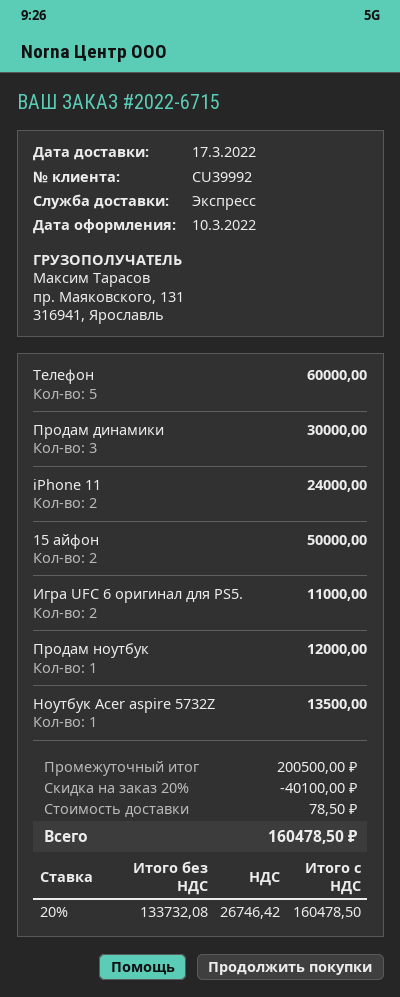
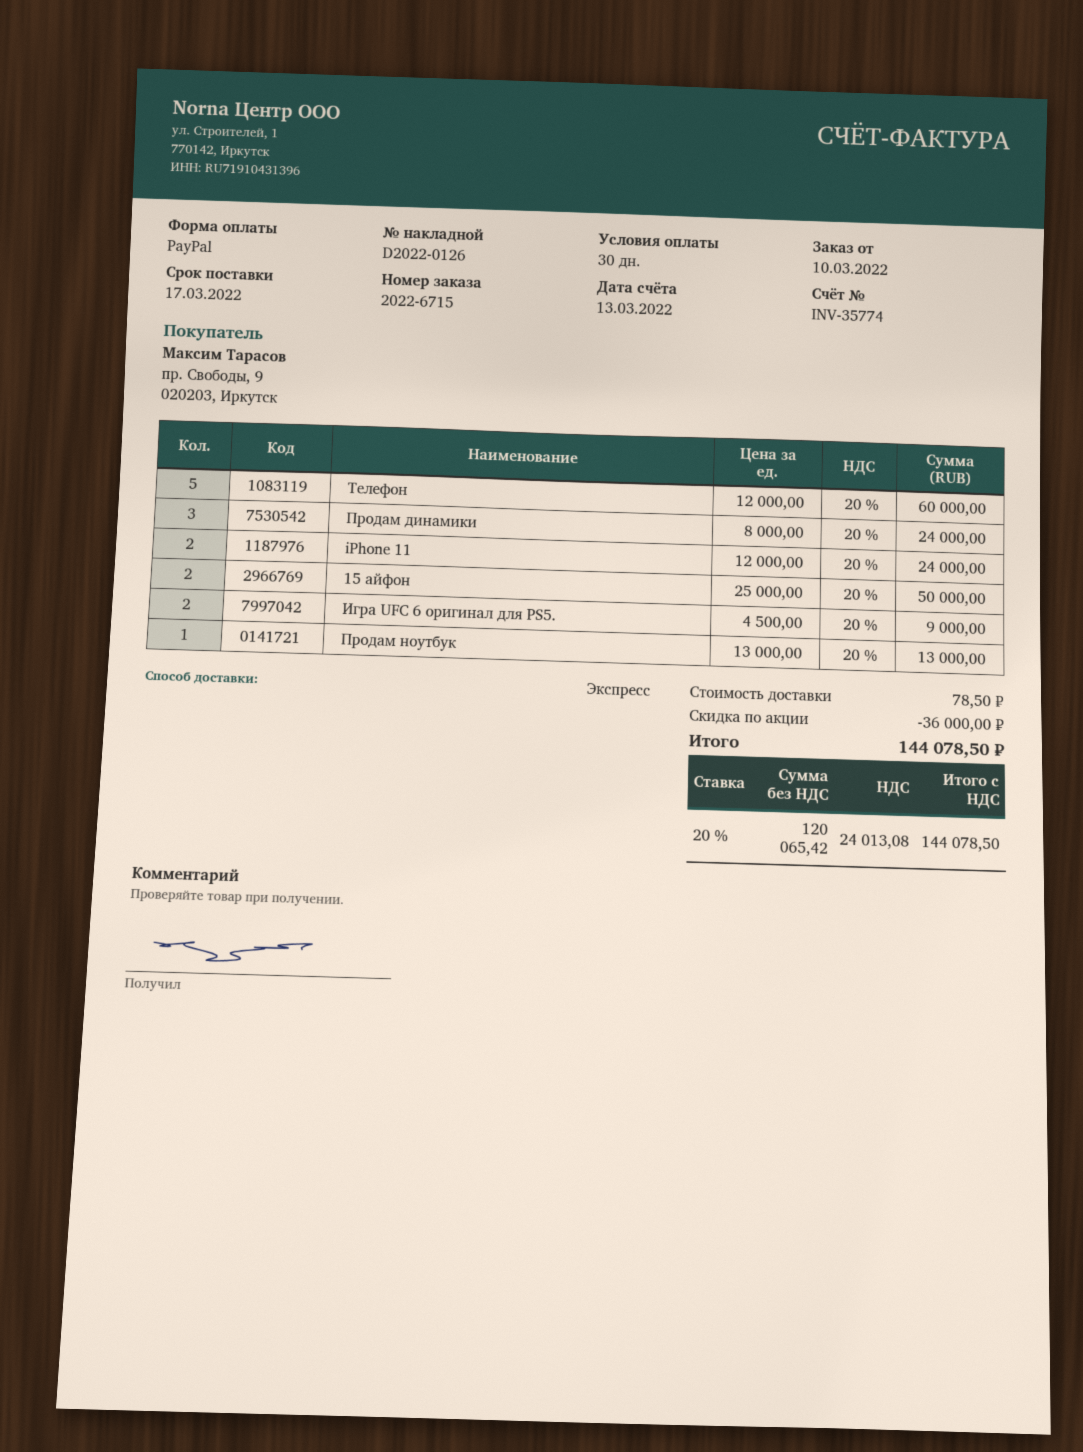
Продам динамики: 3 for 30000.00 -> 3 for 24000.00
Игра UFC 6 оригинал для PS5.: 2 for 11000.00 -> 2 for 9000.00
Продам ноутбук: 1 for 12000.00 -> 1 for 13000.00
Ноутбук Acer aspire 5732Z: 1 for 13500.00 -> none
discount: 40100.00 -> 36000.00
net: 133732.08 -> 120065.42
tax: 20% = 26746.42 -> 20% = 24013.08
total: 160478.50 -> 144078.50

